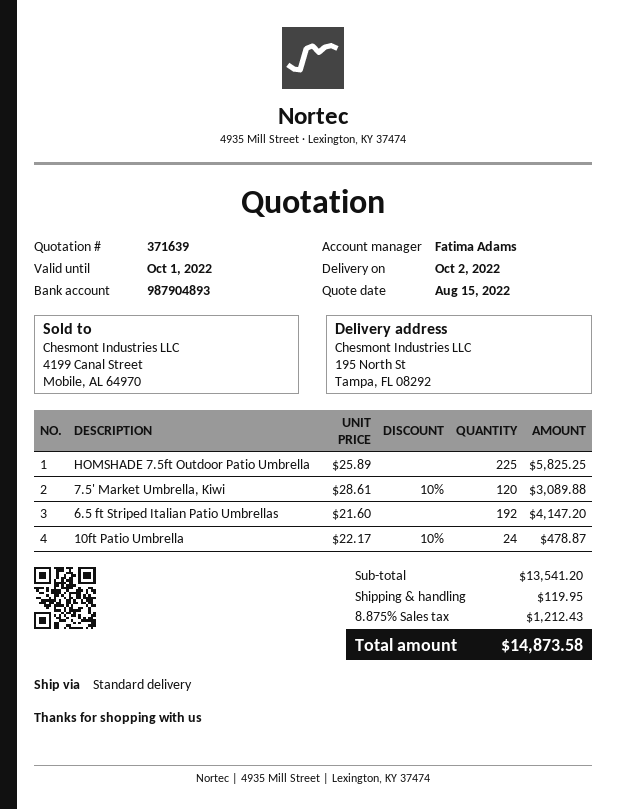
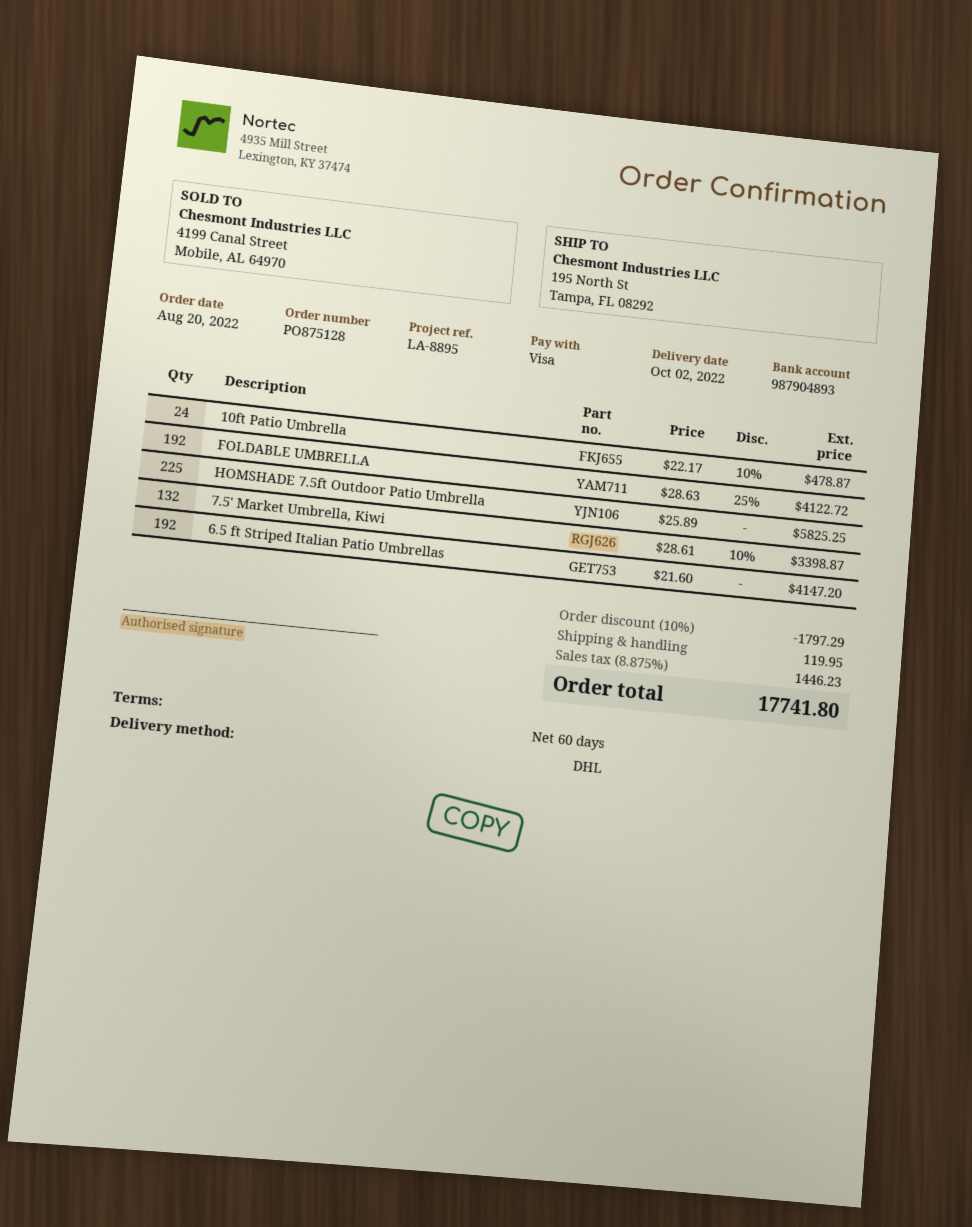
shipping method: standard -> DHL
7.5' Market Umbrella, Kiwi: 120 x 28.61 - 10% = 3089.88 -> 132 x 28.61 - 10% = 3398.87
FOLDABLE UMBRELLA: none -> 192 x 28.63 - 25% = 4122.72
discount: none -> 10% = 1797.29
tax: 8.875% = 1212.43 -> 8.875% = 1446.23
total: 14873.58 -> 17741.80

